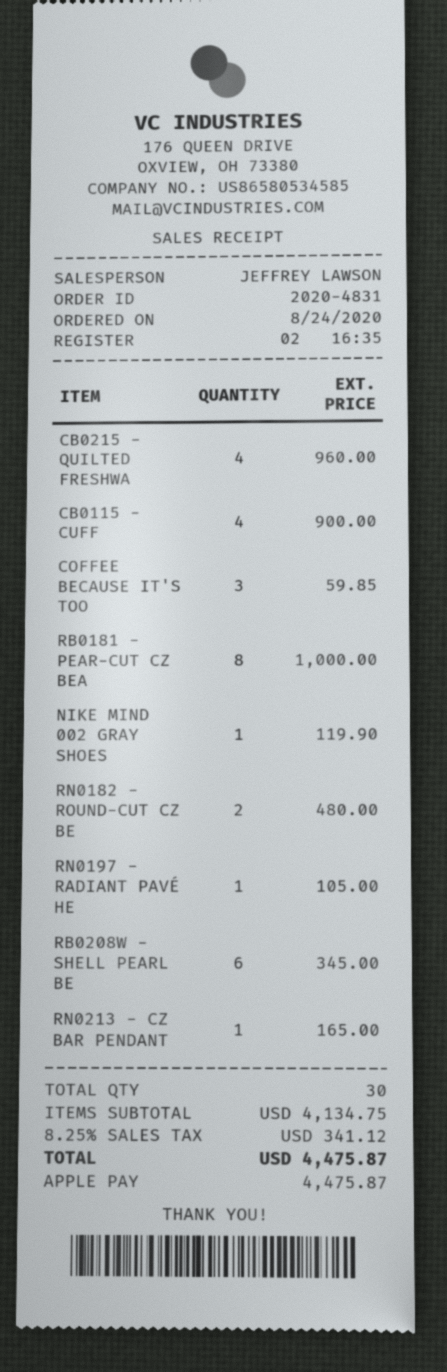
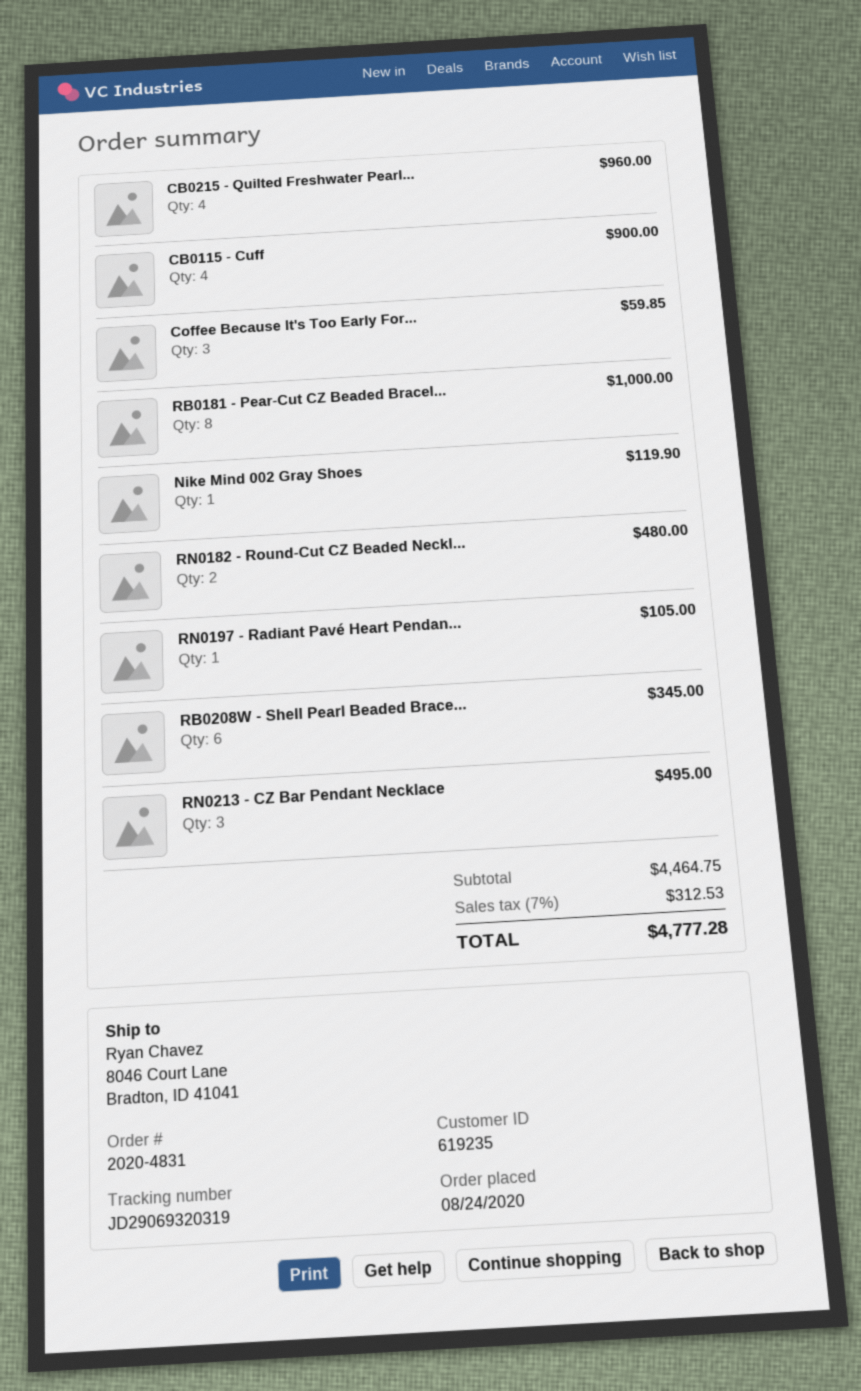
RN0213 - CZ BAR PENDANT: 1 for 165.00 -> 3 for 495.00
subtotal: 4134.75 -> 4464.75
tax: 8.25% = 341.12 -> 7% = 312.53
total: 4475.87 -> 4777.28

